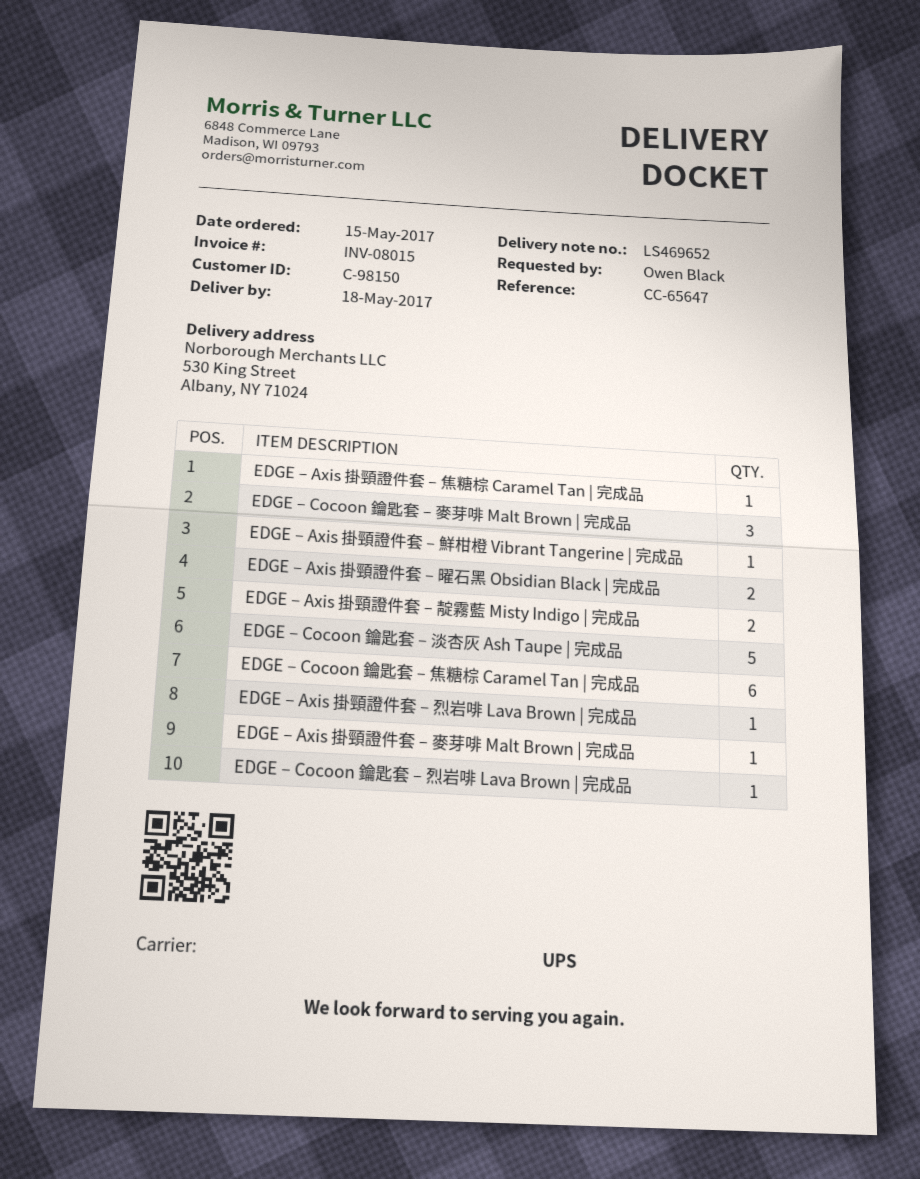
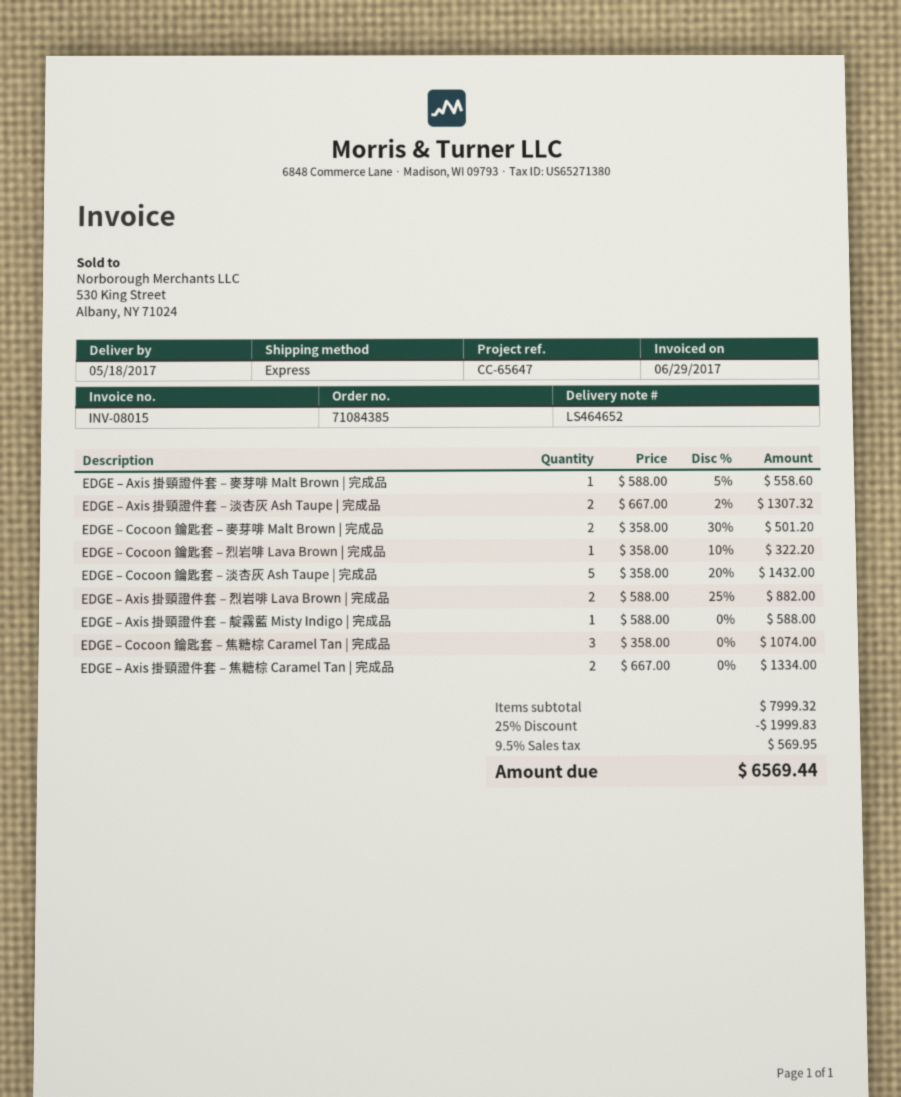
delivery note number: LS469652 -> LS464652
shipping method: UPS -> express
EDGE – Axis 掛頸證件套 – 焦糖棕 Caramel Tan | 完成品: 1 -> 2
EDGE – Cocoon 鑰匙套 – 麥芽啡 Malt Brown | 完成品: 3 -> 2
EDGE – Axis 掛頸證件套 – 鮮柑橙 Vibrant Tangerine | 完成品: 1 -> none
EDGE – Axis 掛頸證件套 – 曜石黑 Obsidian Black | 完成品: 2 -> none
EDGE – Axis 掛頸證件套 – 靛霧藍 Misty Indigo | 完成品: 2 -> 1
EDGE – Cocoon 鑰匙套 – 焦糖棕 Caramel Tan | 完成品: 6 -> 3
EDGE – Axis 掛頸證件套 – 烈岩啡 Lava Brown | 完成品: 1 -> 2
EDGE – Axis 掛頸證件套 – 淡杏灰 Ash Taupe | 完成品: none -> 2

